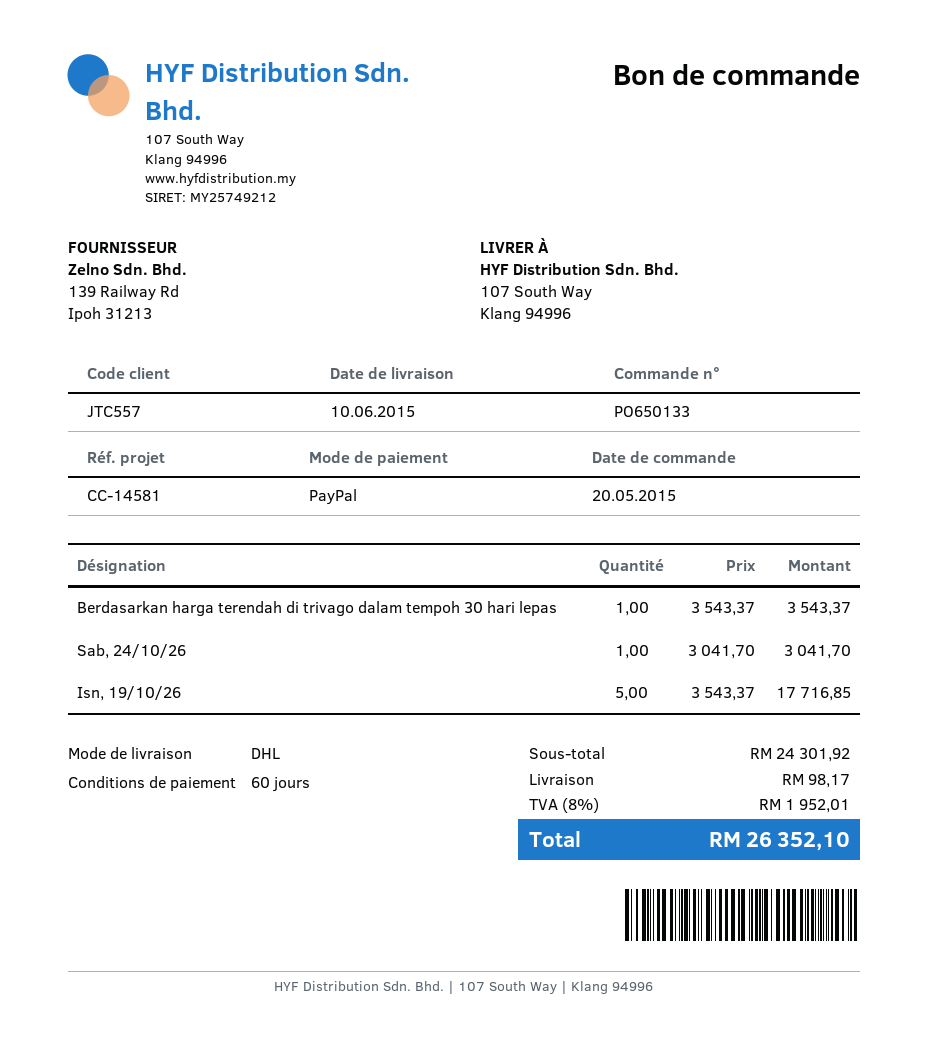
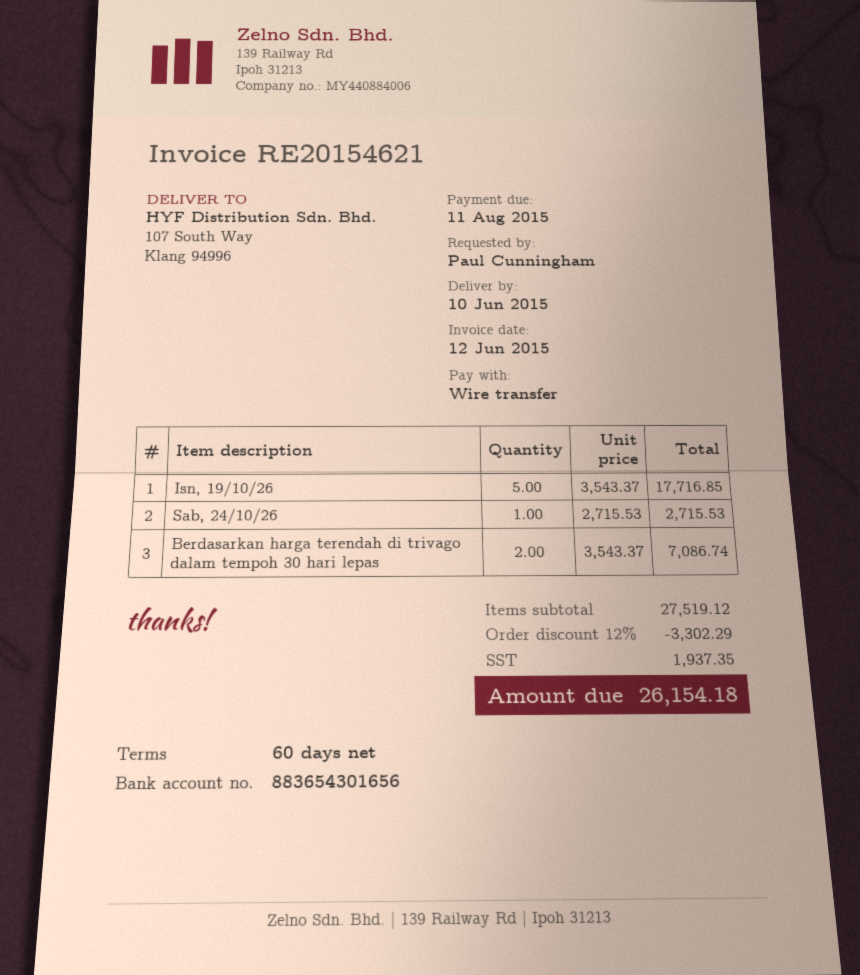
payment method: PayPal -> bank transfer
Berdasarkan harga terendah di trivago dalam tempoh 30 hari lepas: 1 x 3543.37 = 3543.37 -> 2 x 3543.37 = 7086.74
Sab, 24/10/26: 1 x 3041.70 = 3041.70 -> 1 x 2715.53 = 2715.53
subtotal: 24301.92 -> 27519.12
discount: none -> 12% = 3302.29
shipping: 98.17 -> none
tax: 1952.01 -> 1937.35
total: 26352.10 -> 26154.18

